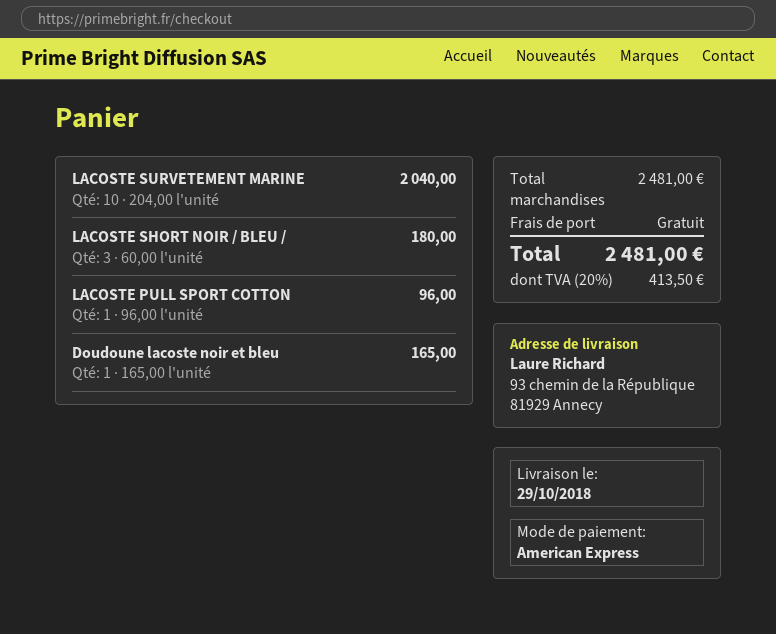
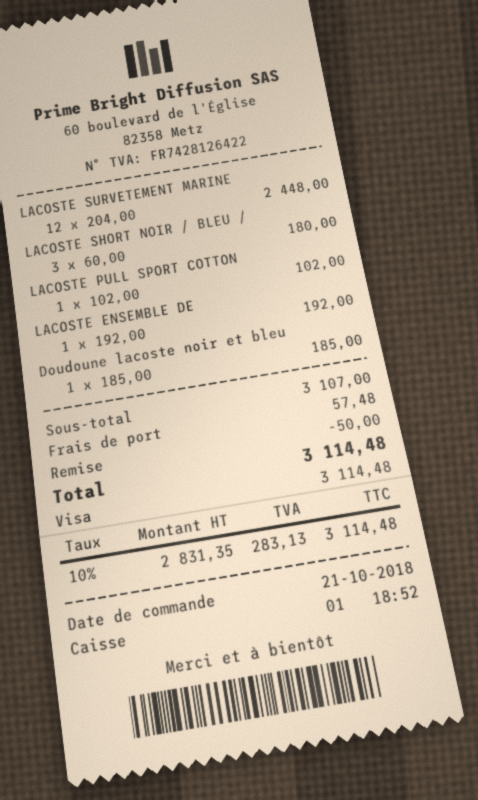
payment method: American Express -> Visa
LACOSTE SURVETEMENT MARINE: 10 x 204.00 = 2040.00 -> 12 x 204.00 = 2448.00
LACOSTE PULL SPORT COTTON: 1 x 96.00 = 96.00 -> 1 x 102.00 = 102.00
Doudoune lacoste noir et bleu: 1 x 165.00 = 165.00 -> 1 x 185.00 = 185.00
LACOSTE ENSEMBLE DE: none -> 1 x 192.00 = 192.00
subtotal: 2481.00 -> 3107.00
discount: none -> 50.00
shipping: 0.00 -> 57.48
tax: 20% = 413.50 -> 10% = 283.13
total: 2481.00 -> 3114.48

